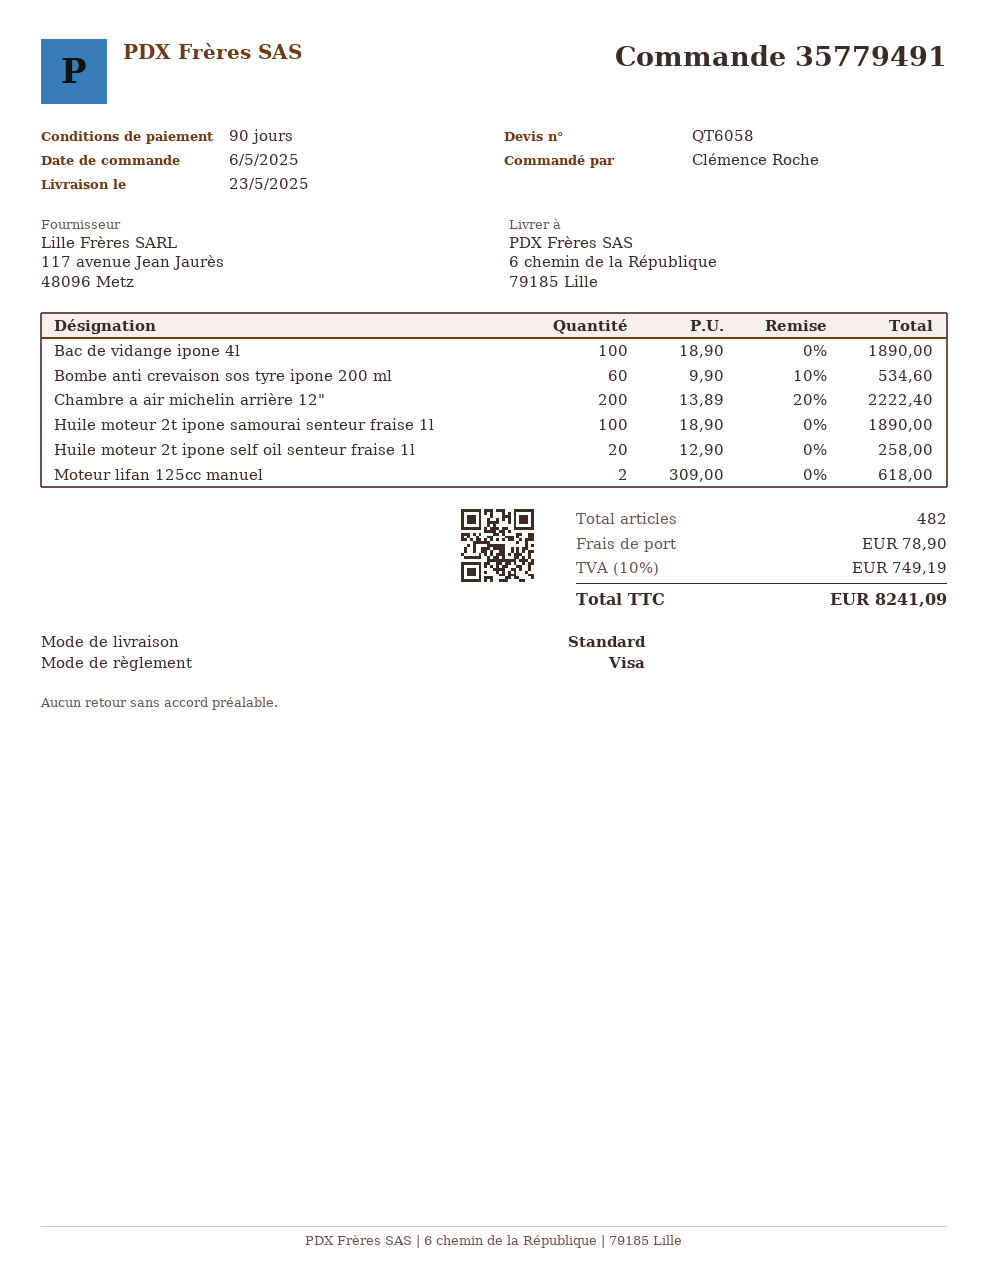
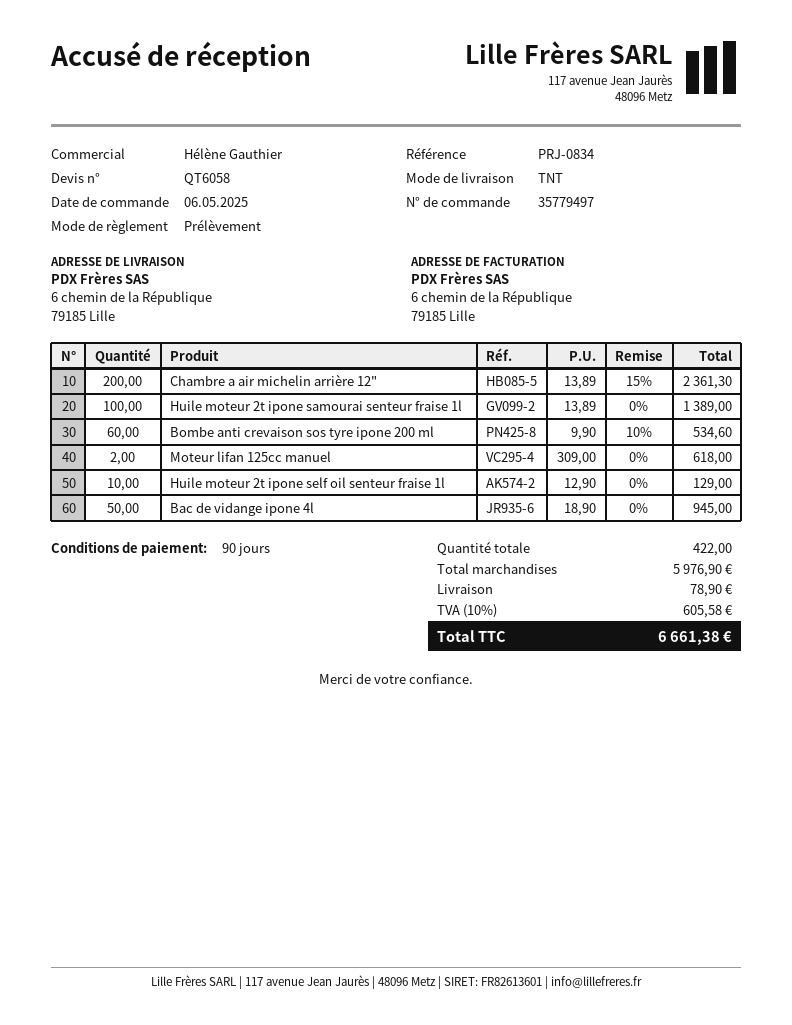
order number: 35779491 -> 35779497
payment method: Visa -> direct debit
shipping method: standard -> TNT
Bac de vidange ipone 4l: 100 x 18.90 = 1890.00 -> 50 x 18.90 = 945.00
Chambre a air michelin arrière 12": 200 x 13.89 - 20% = 2222.40 -> 200 x 13.89 - 15% = 2361.30
Huile moteur 2t ipone samourai senteur fraise 1l: 100 x 18.90 = 1890.00 -> 100 x 13.89 = 1389.00
Huile moteur 2t ipone self oil senteur fraise 1l: 20 x 12.90 = 258.00 -> 10 x 12.90 = 129.00
total quantity: 482 -> 422
tax: 10% = 749.19 -> 10% = 605.58
total: 8241.09 -> 6661.38

